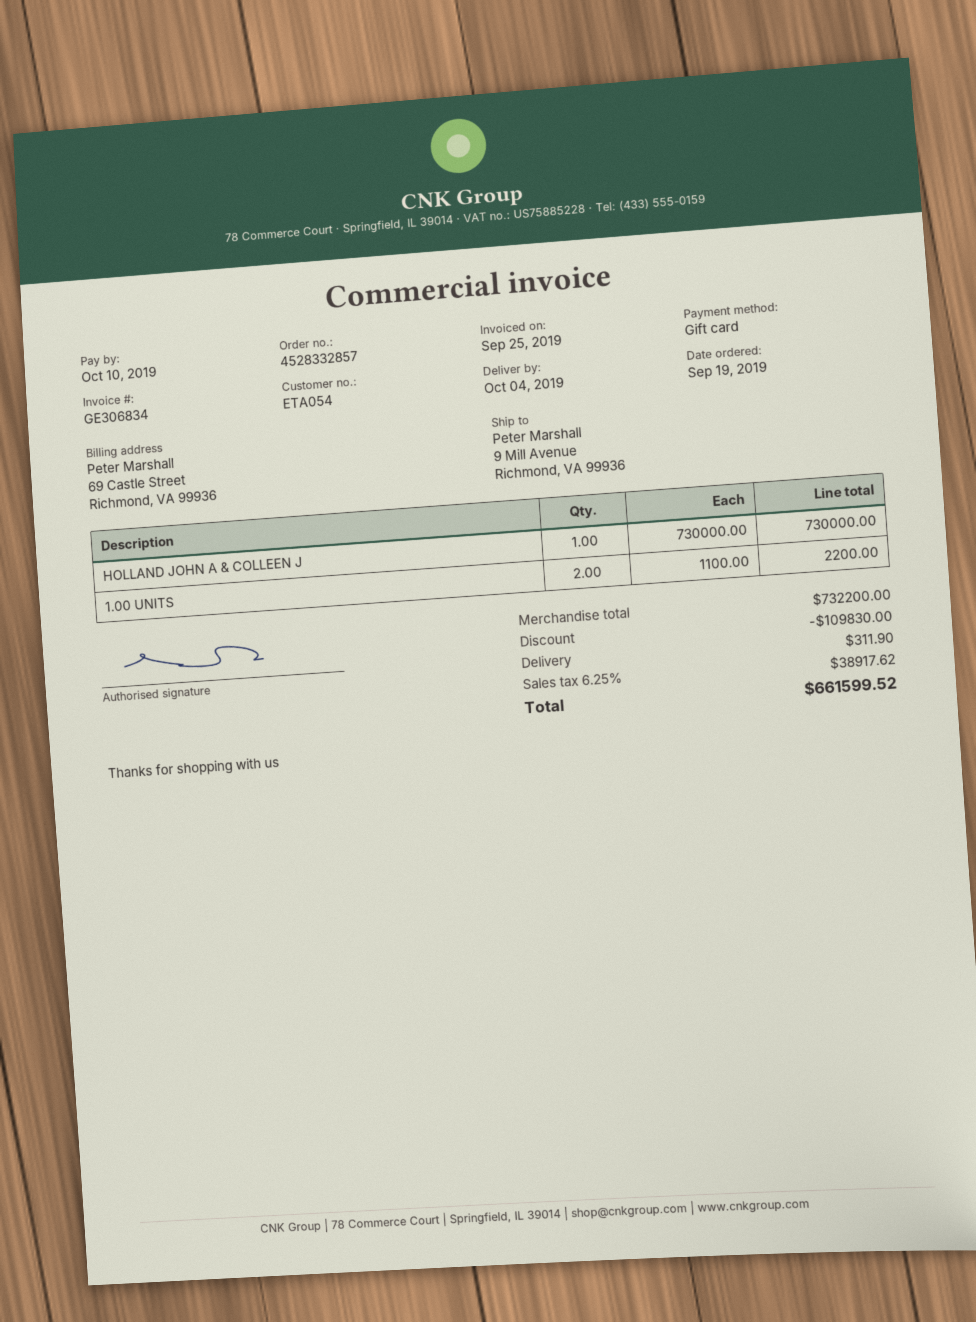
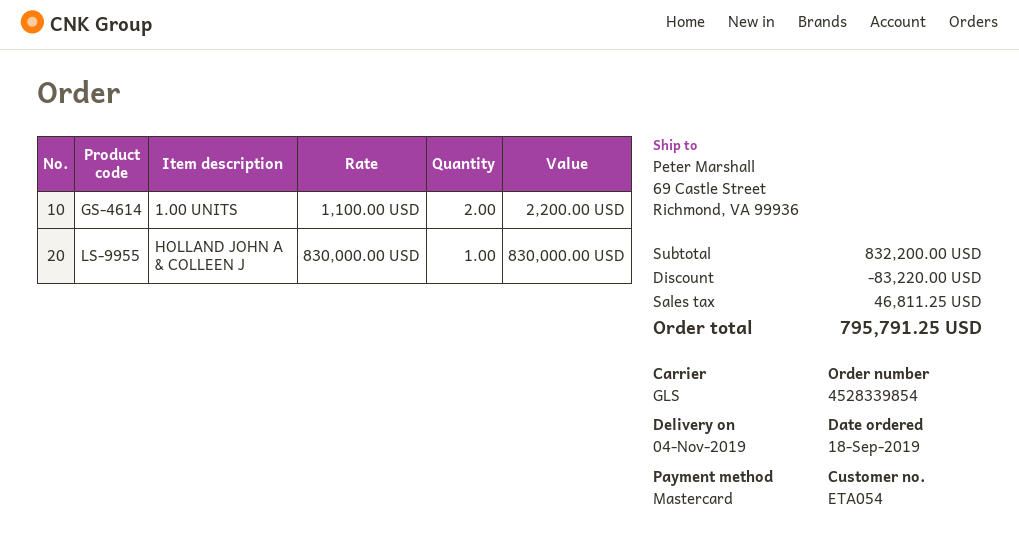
order number: 4528332857 -> 4528339854
order date: 2019-09-19 -> 2019-09-18
delivery date: 2019-10-04 -> 2019-11-04
payment method: gift card -> Mastercard
ship to: 9 Mill Avenue, Richmond, VA 99936 -> 69 Castle Street, Richmond, VA 99936
HOLLAND JOHN A & COLLEEN J: 1 x 730000.00 = 730000.00 -> 1 x 830000.00 = 830000.00
subtotal: 732200.00 -> 832200.00
discount: 109830.00 -> 83220.00
shipping: 311.90 -> none
tax: 38917.62 -> 46811.25
total: 661599.52 -> 795791.25

